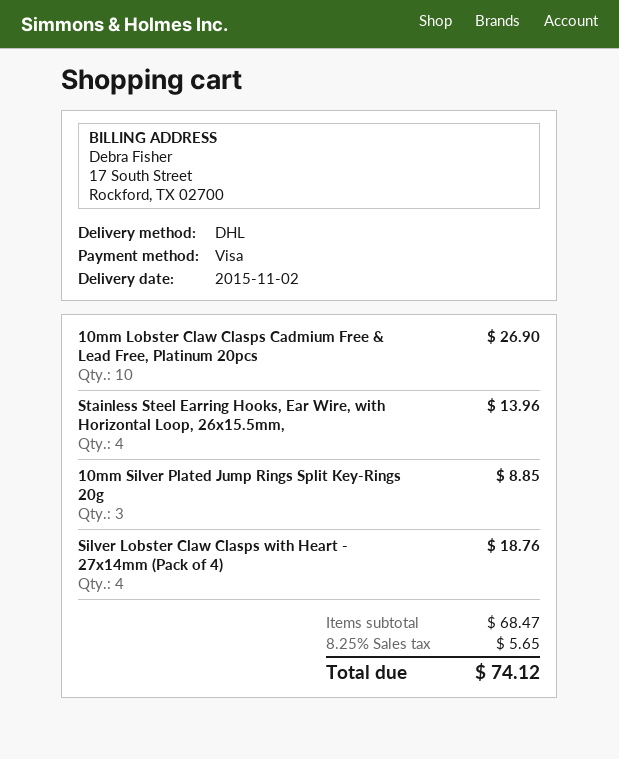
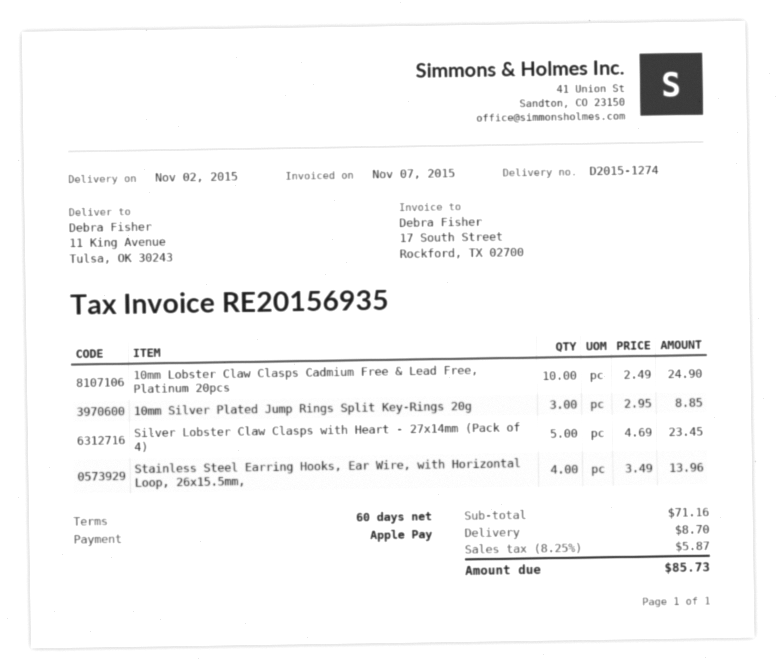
payment method: Visa -> Apple Pay
10mm Lobster Claw Clasps Cadmium Free & Lead Free, Platinum 20pcs: 10 for 26.90 -> 10 for 24.90
Silver Lobster Claw Clasps with Heart - 27x14mm (Pack of 4): 4 for 18.76 -> 5 for 23.45
subtotal: 68.47 -> 71.16
shipping: none -> 8.70
tax: 8.25% = 5.65 -> 8.25% = 5.87
total: 74.12 -> 85.73

